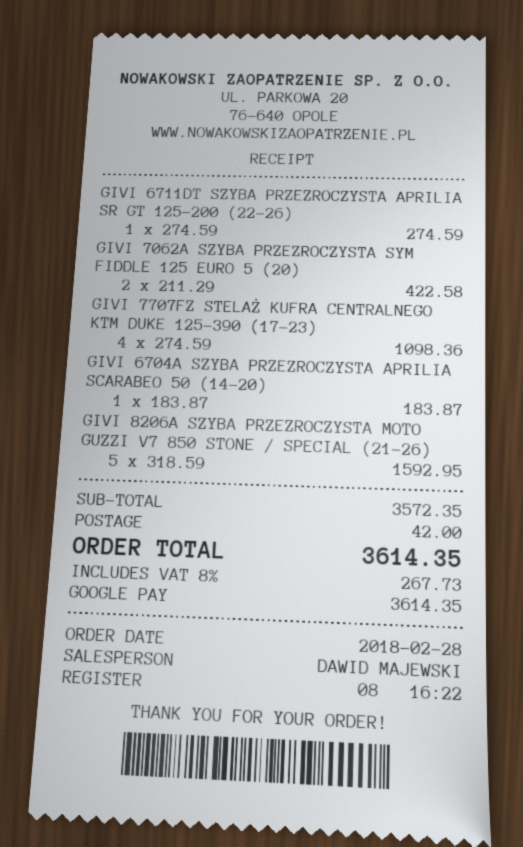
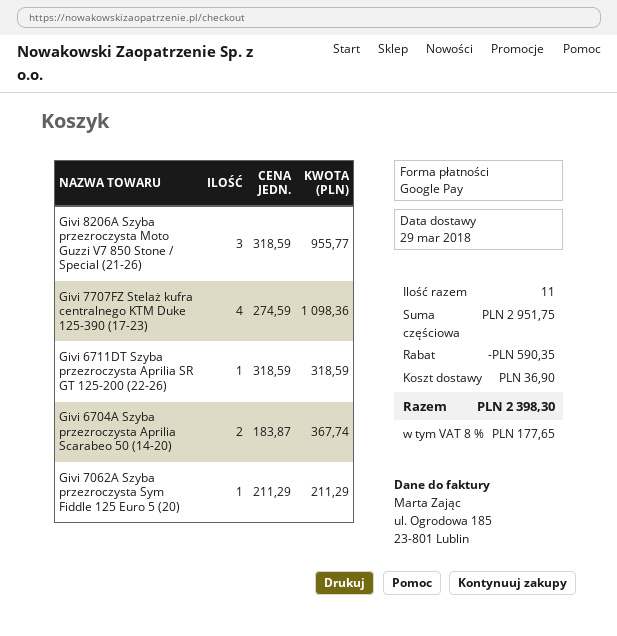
GIVI 6711DT SZYBA PRZEZROCZYSTA APRILIA SR GT 125-200 (22-26): 1 x 274.59 = 274.59 -> 1 x 318.59 = 318.59
GIVI 7062A SZYBA PRZEZROCZYSTA SYM FIDDLE 125 EURO 5 (20): 2 x 211.29 = 422.58 -> 1 x 211.29 = 211.29
GIVI 6704A SZYBA PRZEZROCZYSTA APRILIA SCARABEO 50 (14-20): 1 x 183.87 = 183.87 -> 2 x 183.87 = 367.74
GIVI 8206A SZYBA PRZEZROCZYSTA MOTO GUZZI V7 850 STONE / SPECIAL (21-26): 5 x 318.59 = 1592.95 -> 3 x 318.59 = 955.77
subtotal: 3572.35 -> 2951.75
discount: none -> 590.35
shipping: 42.00 -> 36.90
tax: 8% = 267.73 -> 8% = 177.65
total: 3614.35 -> 2398.30

